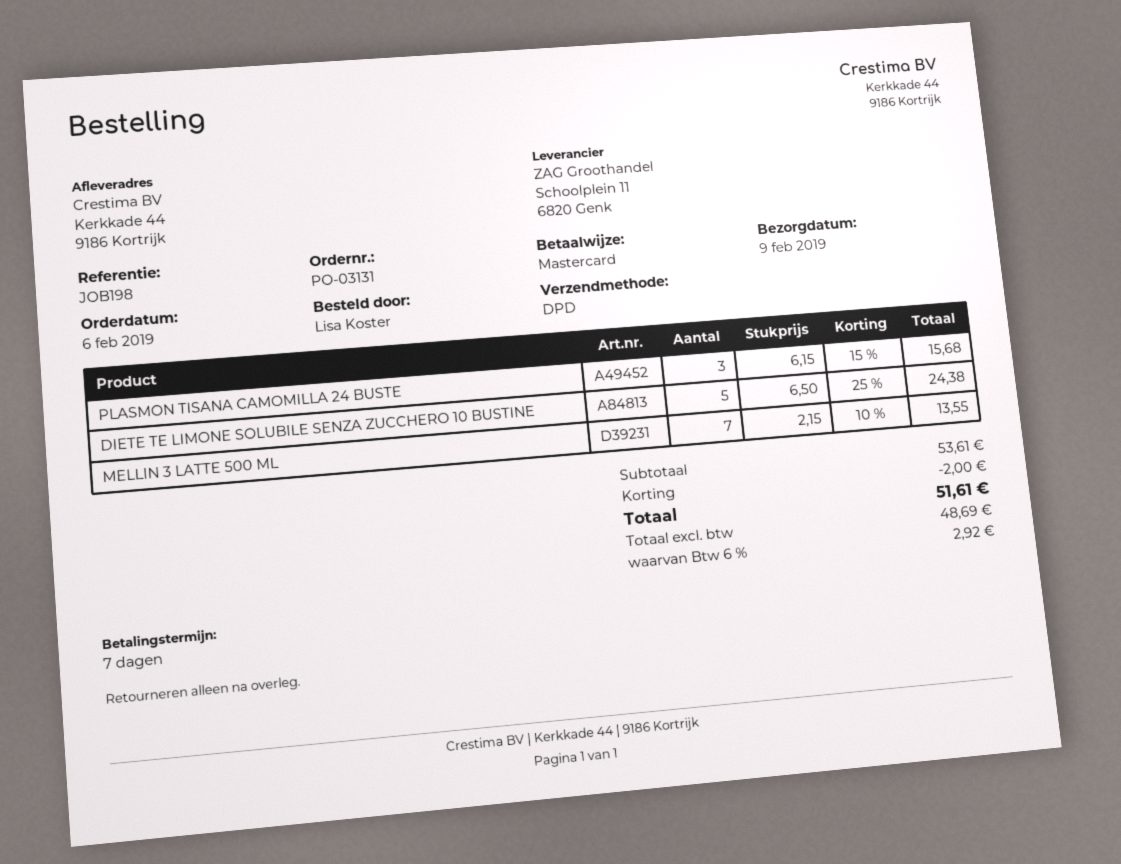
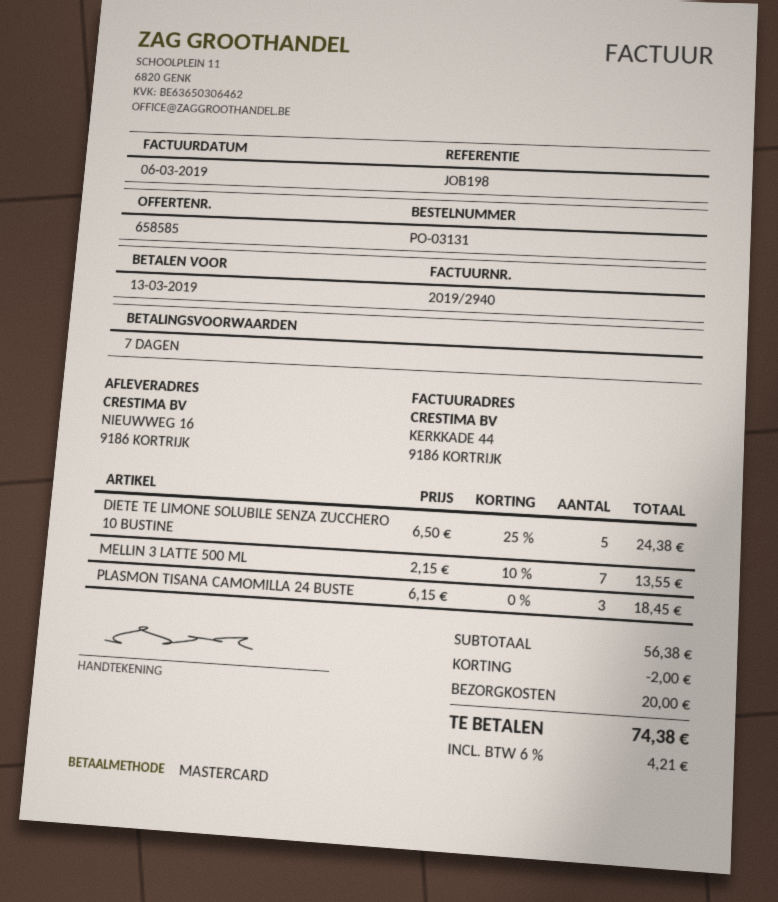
ship to: Kerkkade 44, 9186 Kortrijk -> NIEUWWEG 16, 9186 KORTRIJK
PLASMON TISANA CAMOMILLA 24 BUSTE: 3 x 6.15 - 15% = 15.68 -> 3 x 6.15 = 18.45
subtotal: 53.61 -> 56.38
shipping: none -> 20.00
tax: 6% = 2.92 -> 6% = 4.21
total: 51.61 -> 74.38

